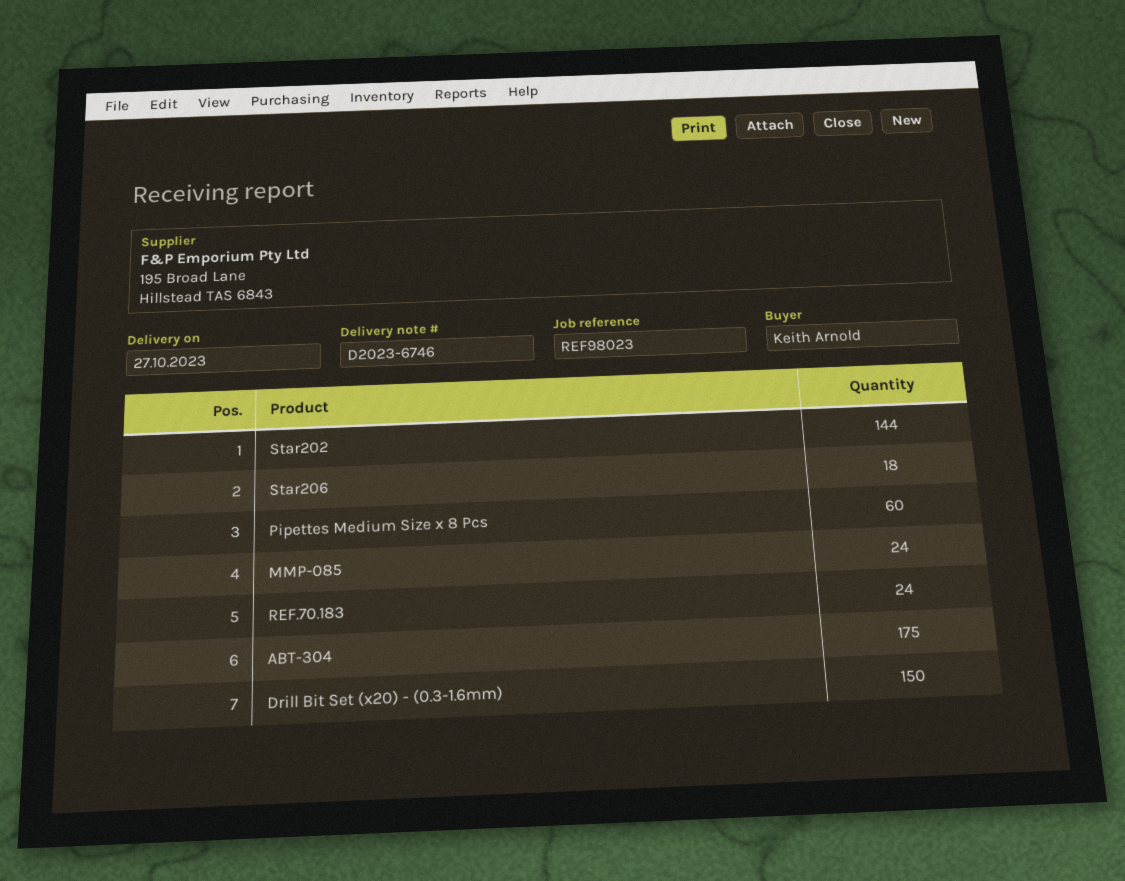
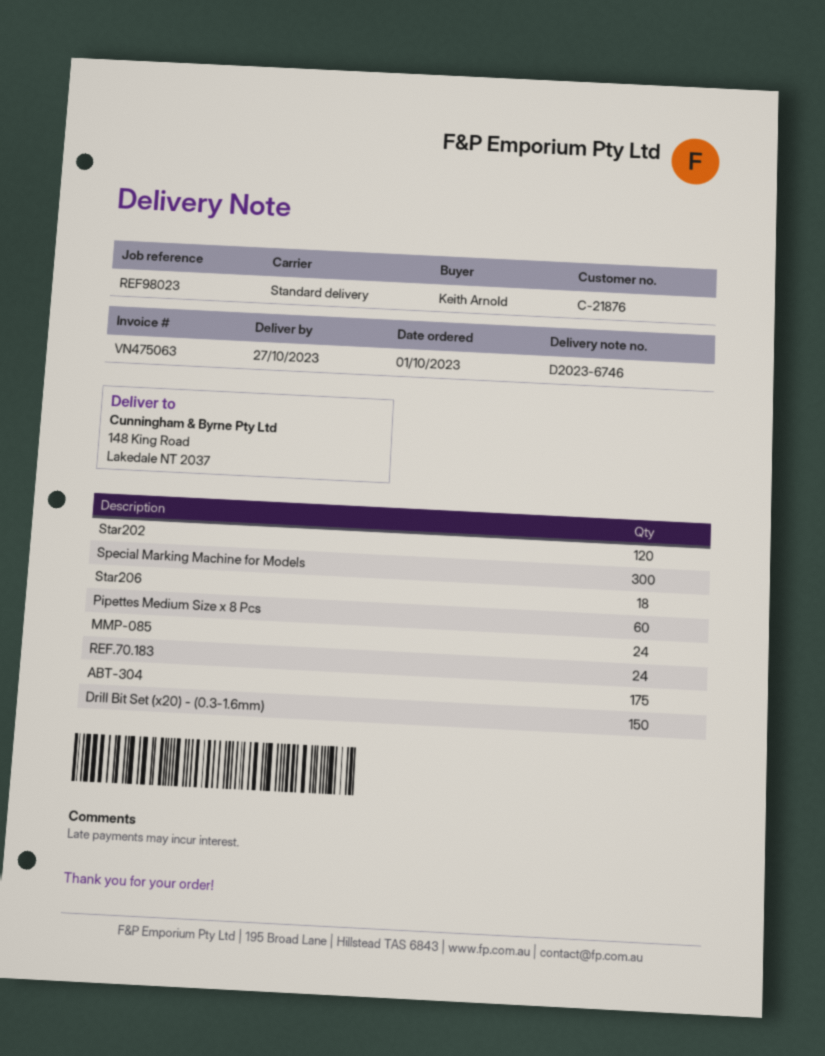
Star202: 144 -> 120
Special Marking Machine for Models: none -> 300

